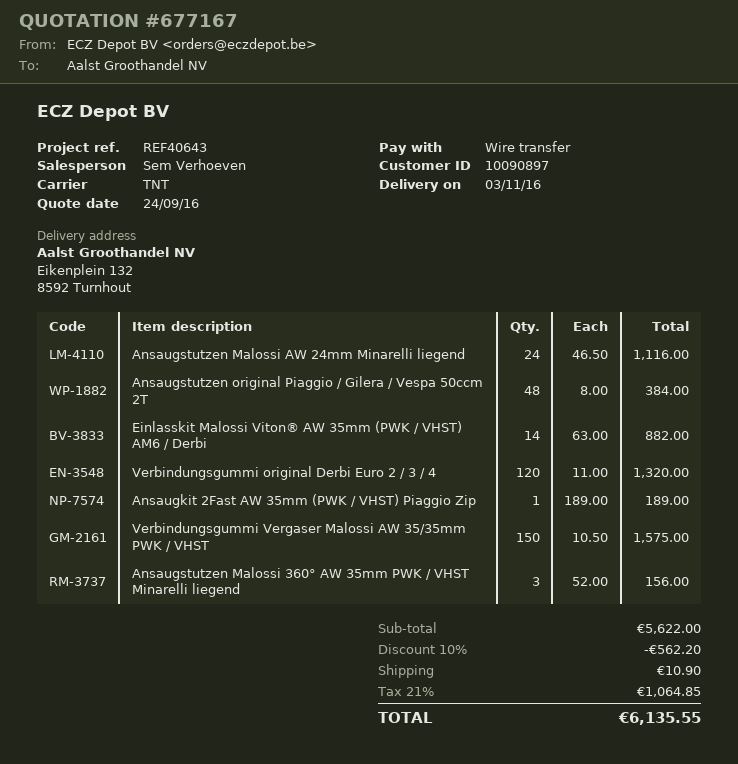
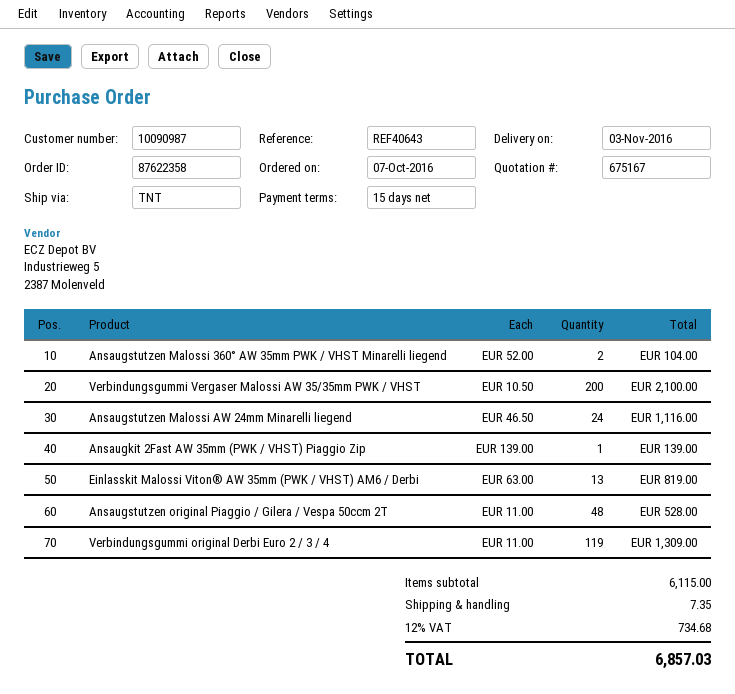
quote number: 677167 -> 675167
customer number: 10090897 -> 10090987
Ansaugstutzen original Piaggio / Gilera / Vespa 50ccm 2T: 48 x 8.00 = 384.00 -> 48 x 11.00 = 528.00
Einlasskit Malossi Viton® AW 35mm (PWK / VHST) AM6 / Derbi: 14 x 63.00 = 882.00 -> 13 x 63.00 = 819.00
Verbindungsgummi original Derbi Euro 2 / 3 / 4: 120 x 11.00 = 1320.00 -> 119 x 11.00 = 1309.00
Ansaugkit 2Fast AW 35mm (PWK / VHST) Piaggio Zip: 1 x 189.00 = 189.00 -> 1 x 139.00 = 139.00
Verbindungsgummi Vergaser Malossi AW 35/35mm PWK / VHST: 150 x 10.50 = 1575.00 -> 200 x 10.50 = 2100.00
Ansaugstutzen Malossi 360° AW 35mm PWK / VHST Minarelli liegend: 3 x 52.00 = 156.00 -> 2 x 52.00 = 104.00
subtotal: 5622.00 -> 6115.00
discount: 10% = 562.20 -> none
shipping: 10.90 -> 7.35
tax: 21% = 1064.85 -> 12% = 734.68
total: 6135.55 -> 6857.03

